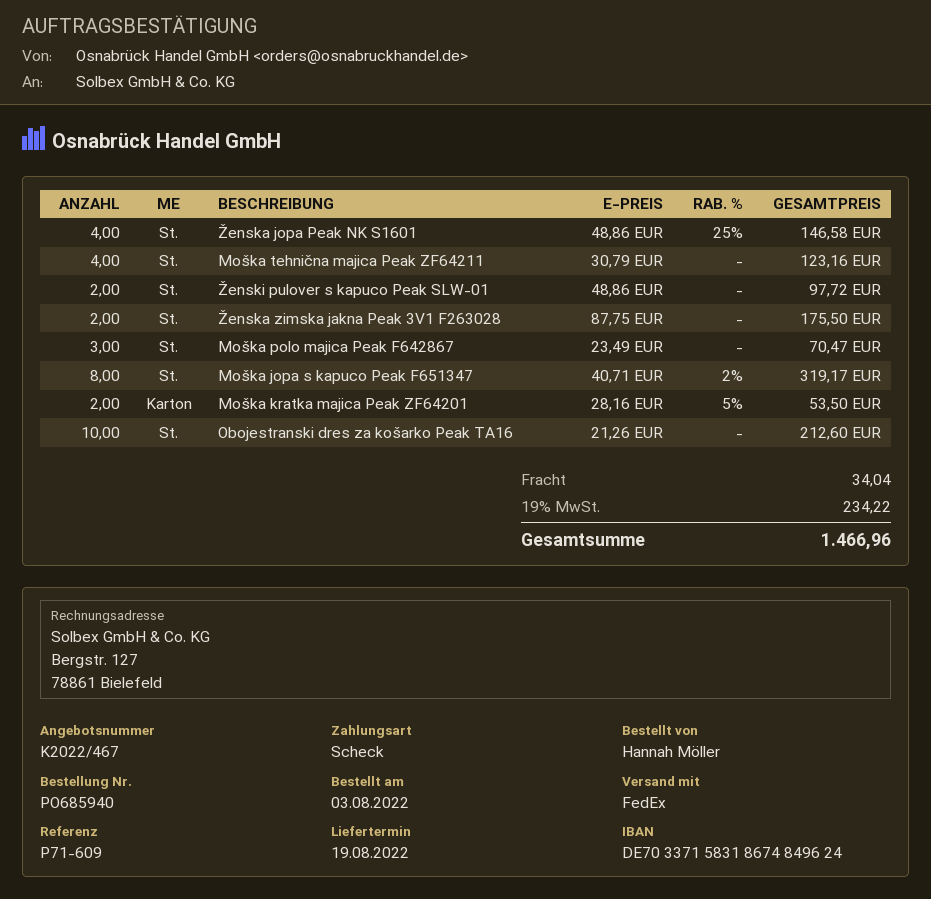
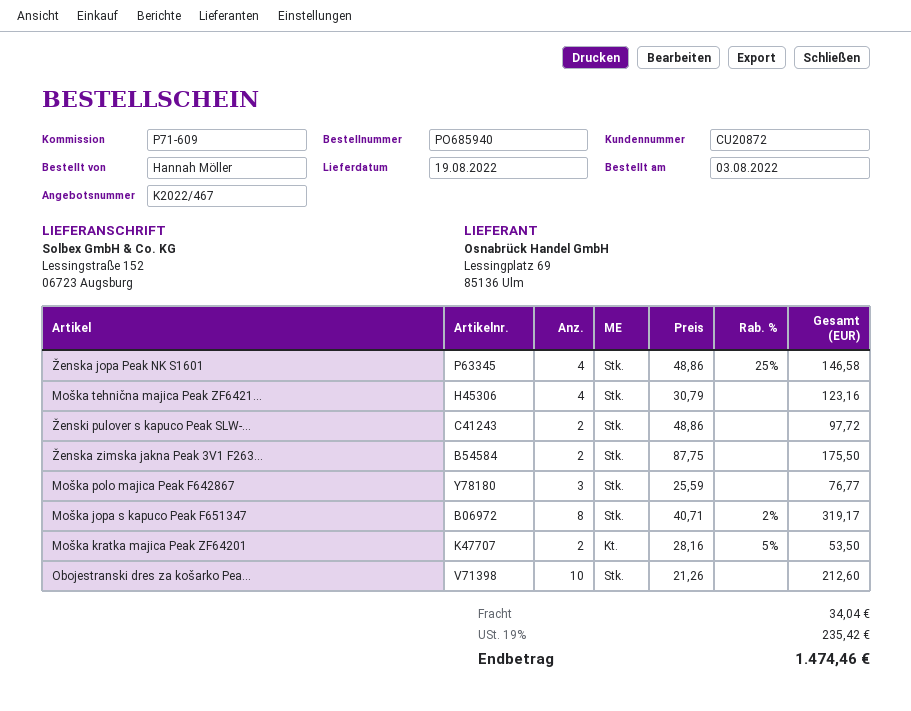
Moška polo majica Peak F642867: 3 x 23.49 = 70.47 -> 3 x 25.59 = 76.77
tax: 19% = 234.22 -> 19% = 235.42
total: 1466.96 -> 1474.46

